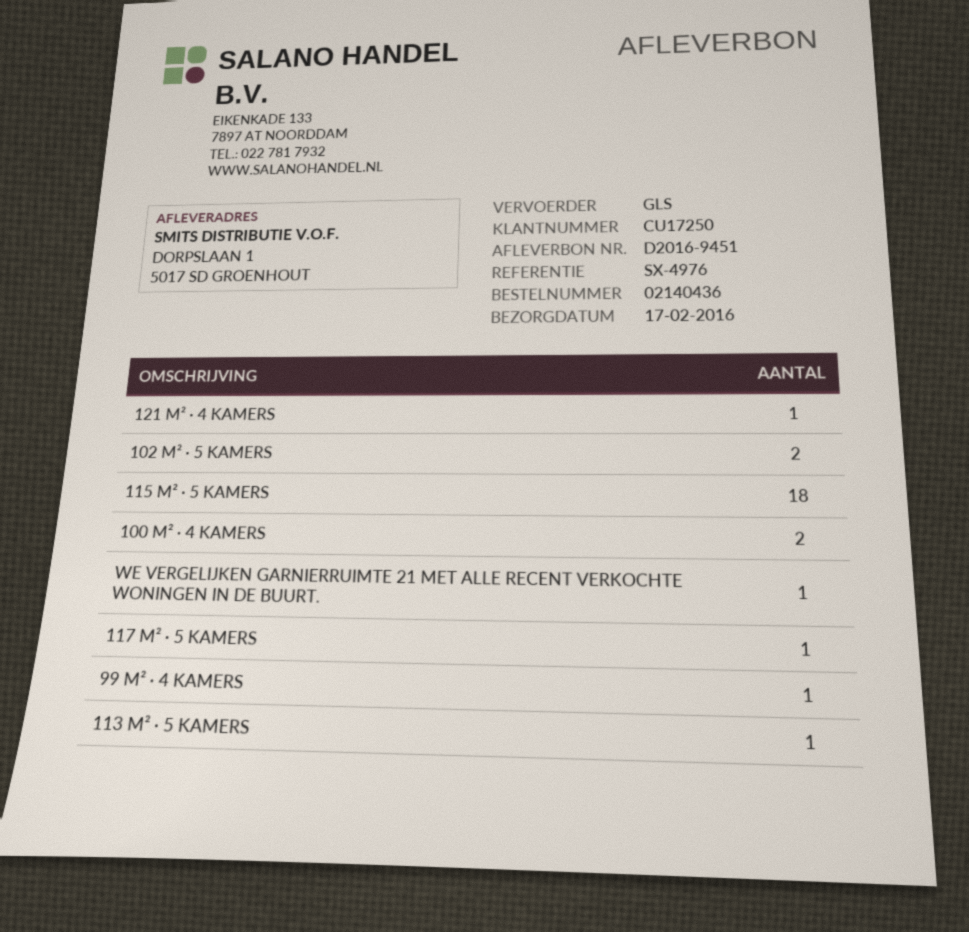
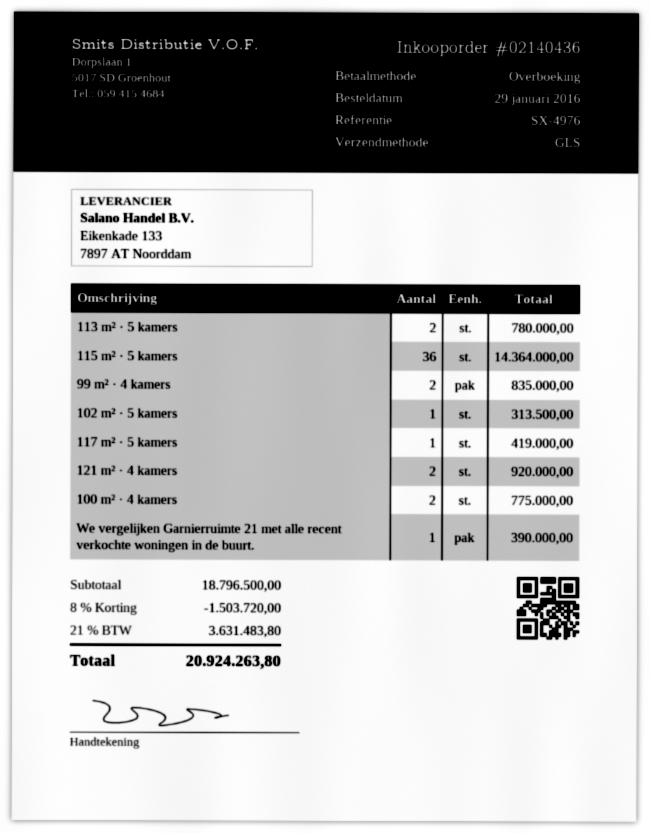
121 M² · 4 KAMERS: 1 -> 2
102 M² · 5 KAMERS: 2 -> 1
115 M² · 5 KAMERS: 18 -> 36
99 M² · 4 KAMERS: 1 -> 2
113 M² · 5 KAMERS: 1 -> 2

